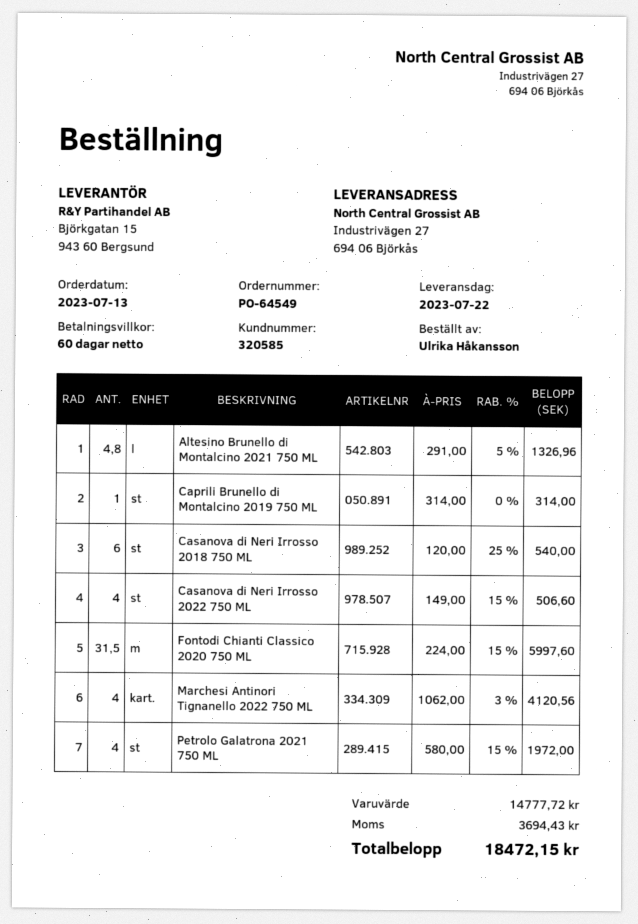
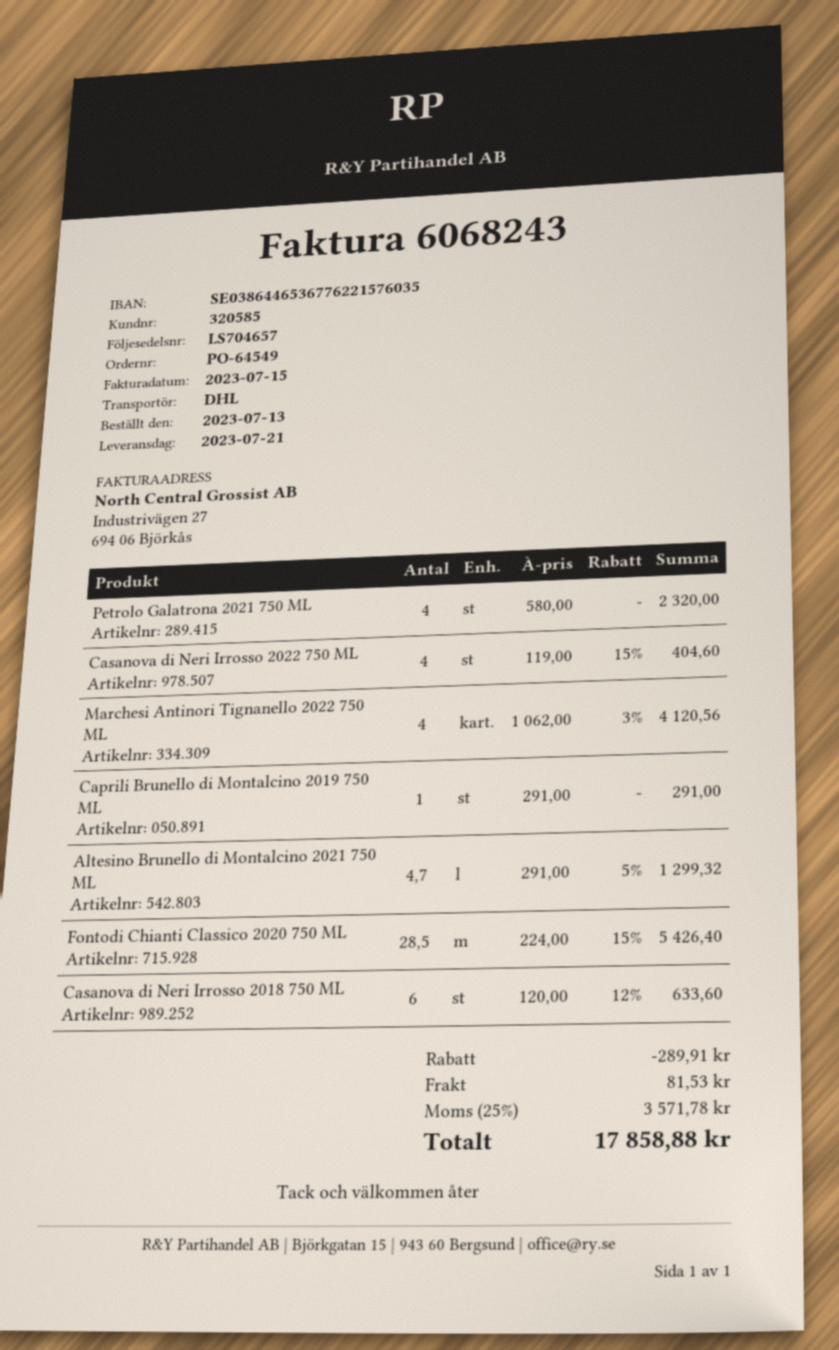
delivery date: 2023-07-22 -> 2023-07-21
Altesino Brunello di Montalcino 2021 750 ML: 4.8 x 291.00 - 5% = 1326.96 -> 4.7 x 291.00 - 5% = 1299.32
Caprili Brunello di Montalcino 2019 750 ML: 1 x 314.00 = 314.00 -> 1 x 291.00 = 291.00
Casanova di Neri Irrosso 2018 750 ML: 6 x 120.00 - 25% = 540.00 -> 6 x 120.00 - 12% = 633.60
Casanova di Neri Irrosso 2022 750 ML: 4 x 149.00 - 15% = 506.60 -> 4 x 119.00 - 15% = 404.60
Fontodi Chianti Classico 2020 750 ML: 31.5 x 224.00 - 15% = 5997.60 -> 28.5 x 224.00 - 15% = 5426.40
Petrolo Galatrona 2021 750 ML: 4 x 580.00 - 15% = 1972.00 -> 4 x 580.00 = 2320.00
discount: none -> 289.91
shipping: none -> 81.53
tax: 3694.43 -> 3571.78
total: 18472.15 -> 17858.88

